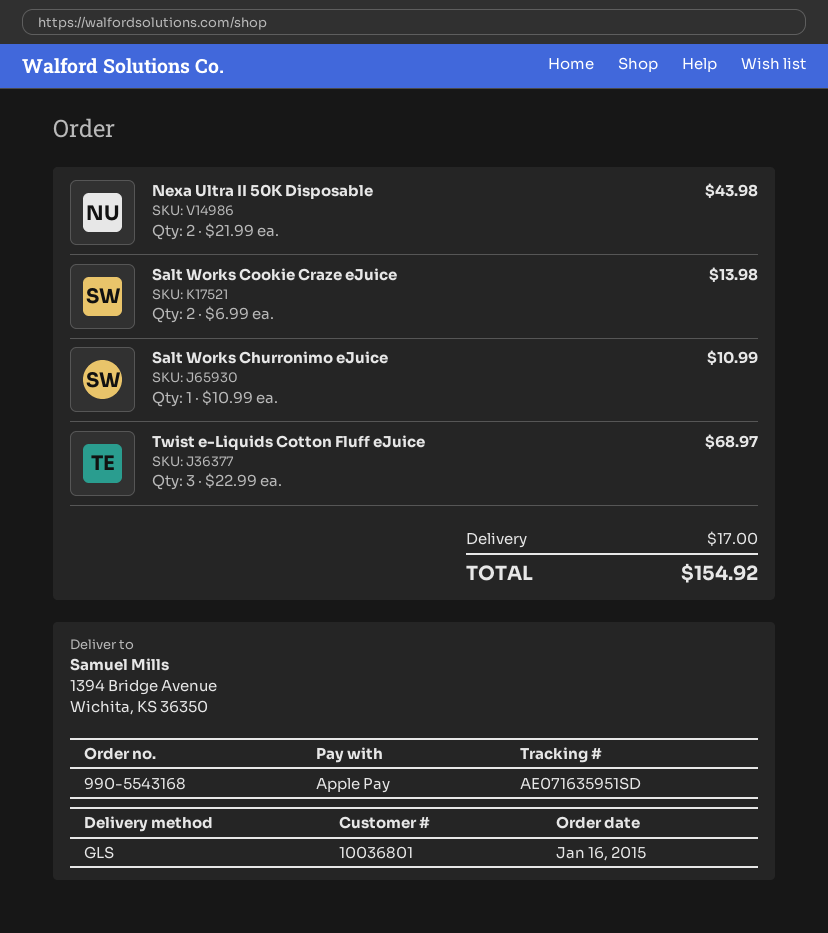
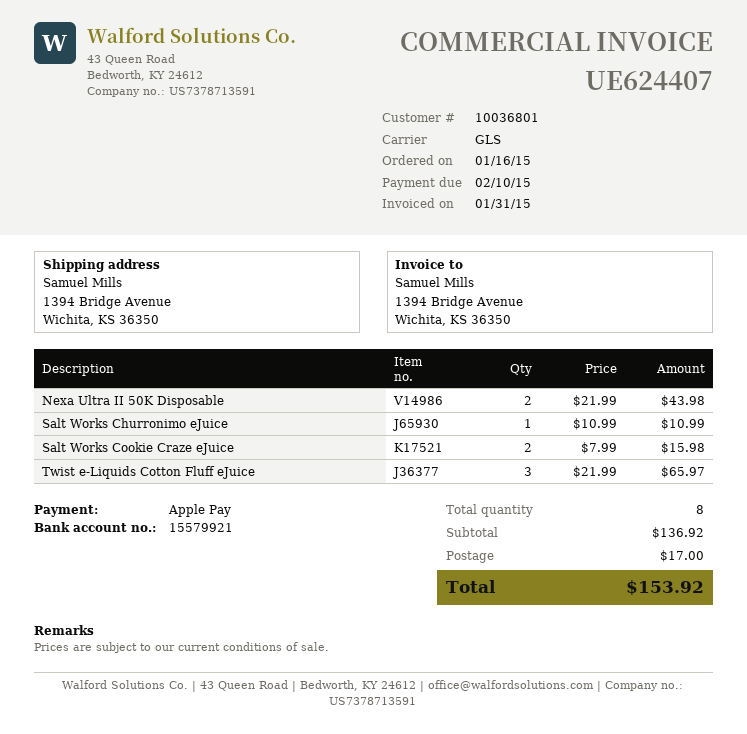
Salt Works Cookie Craze eJuice: 2 x 6.99 = 13.98 -> 2 x 7.99 = 15.98
Twist e-Liquids Cotton Fluff eJuice: 3 x 22.99 = 68.97 -> 3 x 21.99 = 65.97
total: 154.92 -> 153.92

